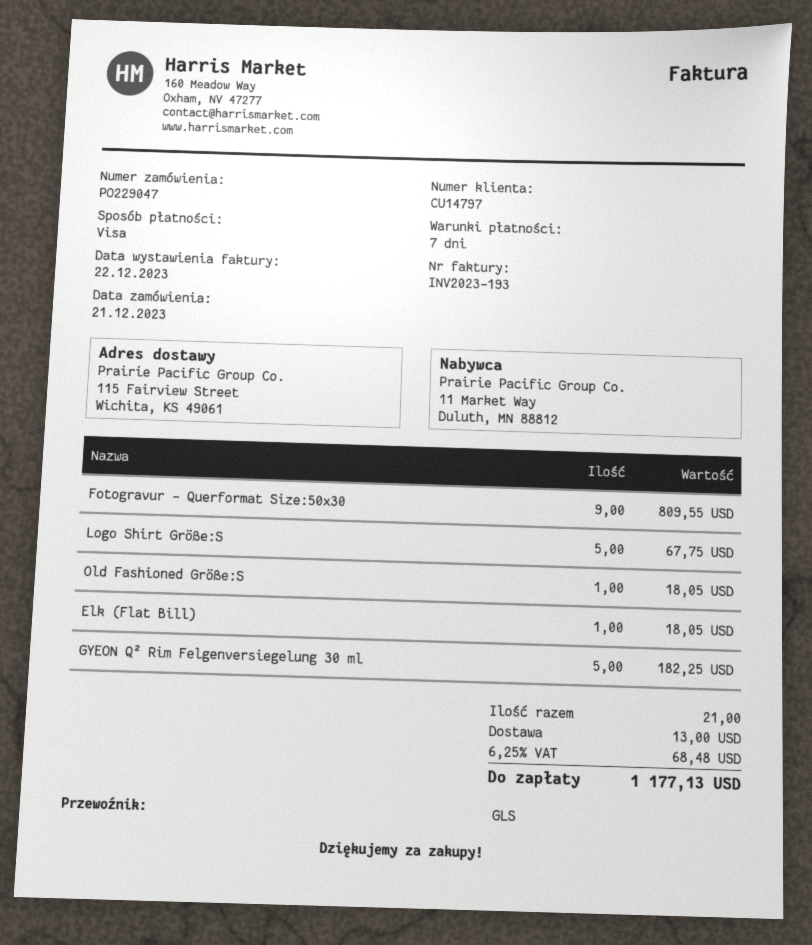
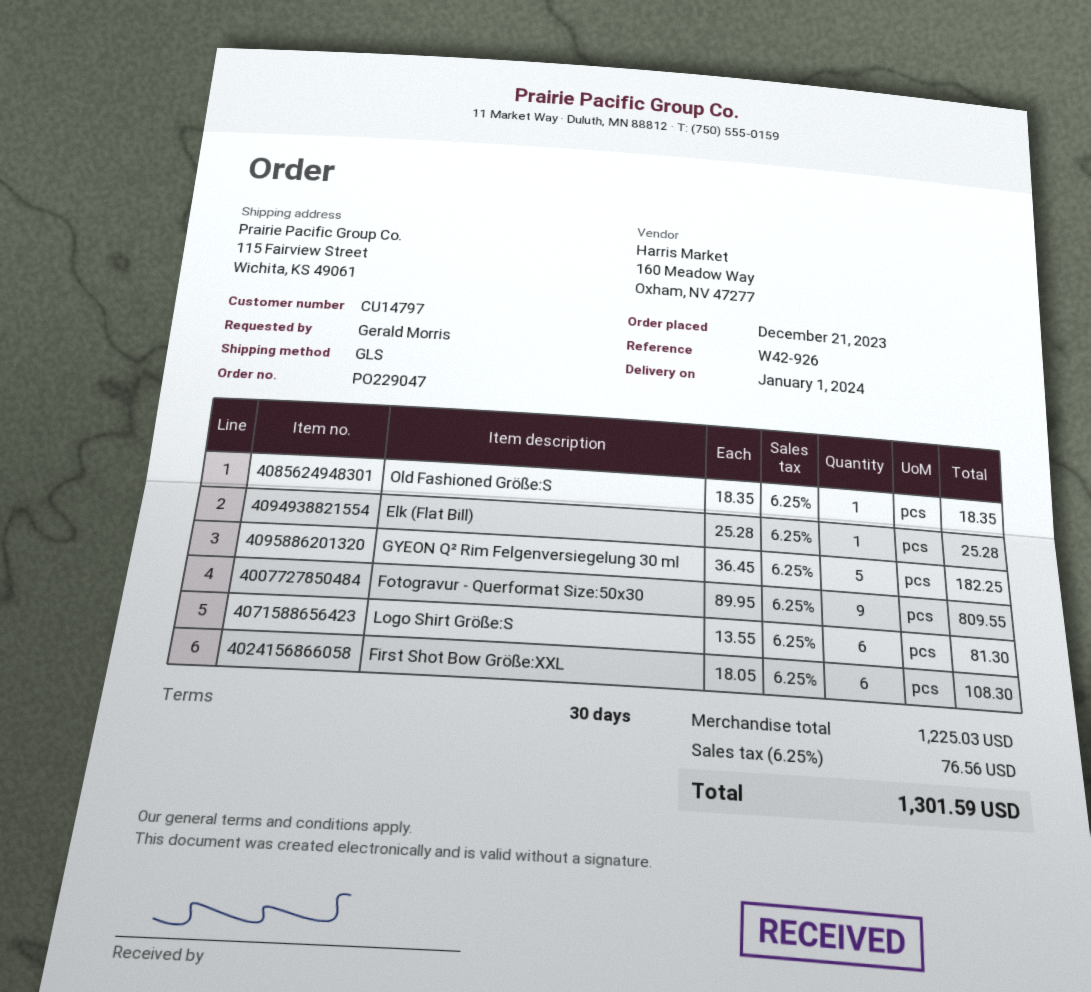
payment terms: 7 days -> 30 days
Logo Shirt Größe:S: 5 for 67.75 -> 6 for 81.30
Old Fashioned Größe:S: 1 for 18.05 -> 1 for 18.35
Elk (Flat Bill): 1 for 18.05 -> 1 for 25.28
First Shot Bow Größe:XXL: none -> 6 for 108.30
shipping: 13.00 -> none
tax: 6.25% = 68.48 -> 6.25% = 76.56
total: 1177.13 -> 1301.59

